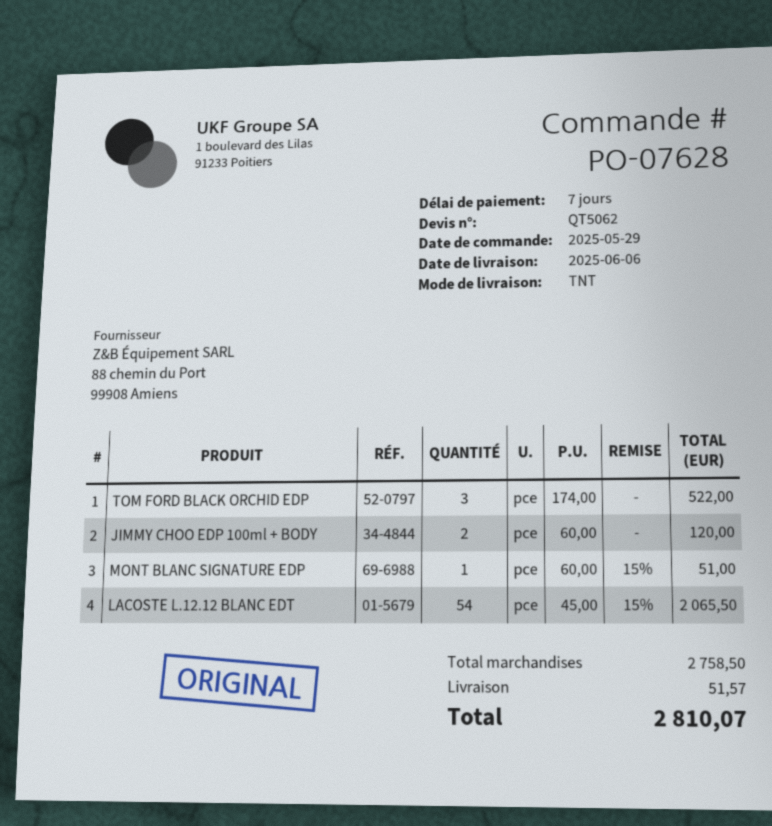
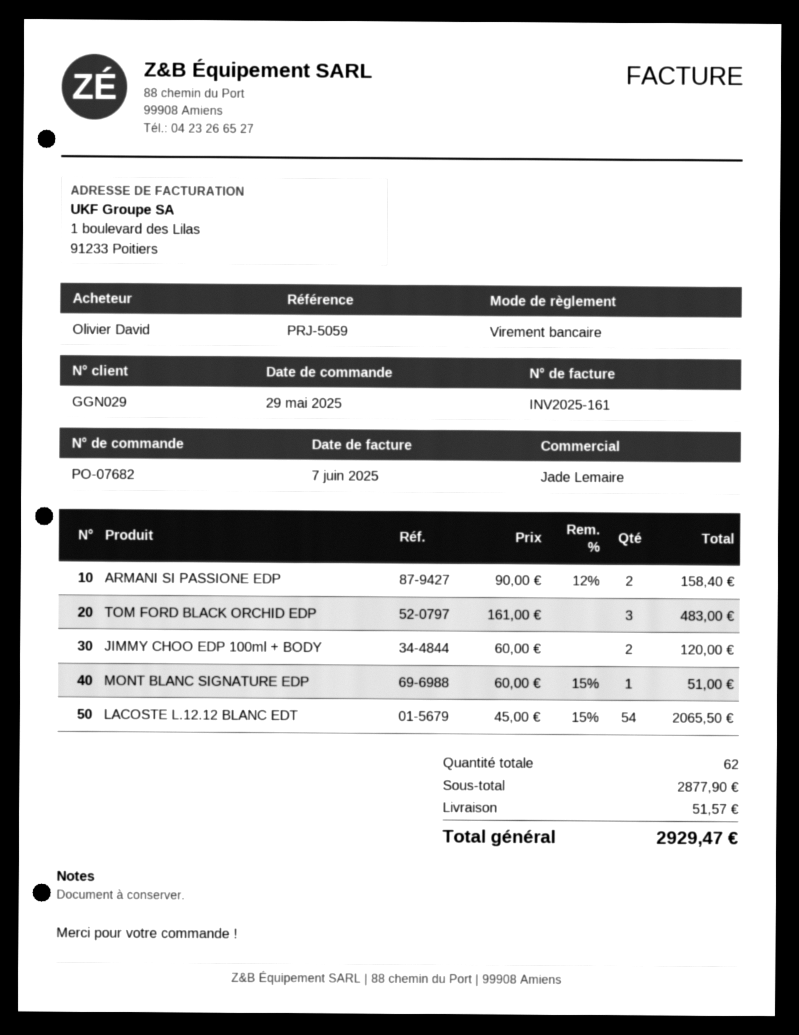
order number: PO-07628 -> PO-07682
TOM FORD BLACK ORCHID EDP: 3 x 174.00 = 522.00 -> 3 x 161.00 = 483.00
ARMANI SI PASSIONE EDP: none -> 2 x 90.00 - 12% = 158.40
subtotal: 2758.50 -> 2877.90
total: 2810.07 -> 2929.47

